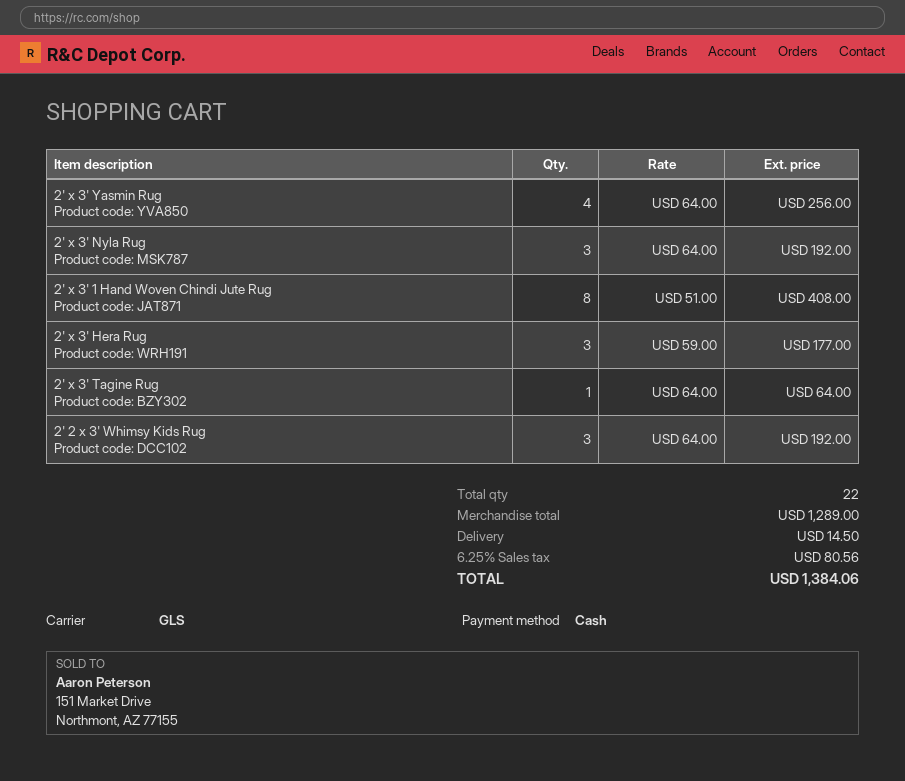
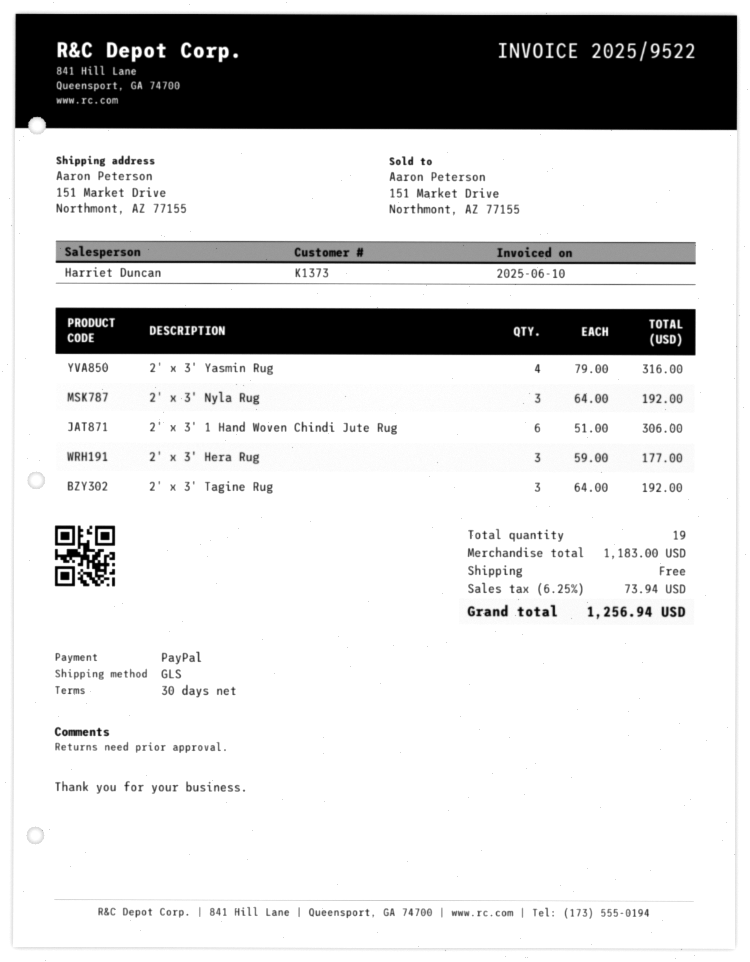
payment method: cash -> PayPal
2' x 3' Yasmin Rug: 4 x 64.00 = 256.00 -> 4 x 79.00 = 316.00
2' x 3' 1 Hand Woven Chindi Jute Rug: 8 x 51.00 = 408.00 -> 6 x 51.00 = 306.00
2' x 3' Tagine Rug: 1 x 64.00 = 64.00 -> 3 x 64.00 = 192.00
2' 2 x 3' Whimsy Kids Rug: 3 x 64.00 = 192.00 -> none
total quantity: 22 -> 19
subtotal: 1289.00 -> 1183.00
shipping: 14.50 -> 0.00
tax: 6.25% = 80.56 -> 6.25% = 73.94
total: 1384.06 -> 1256.94

